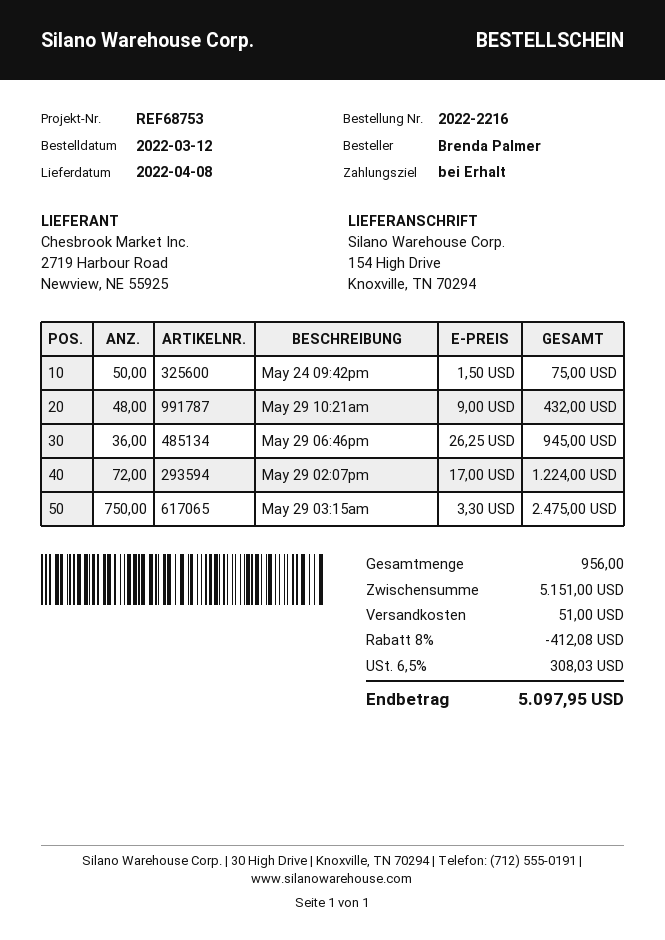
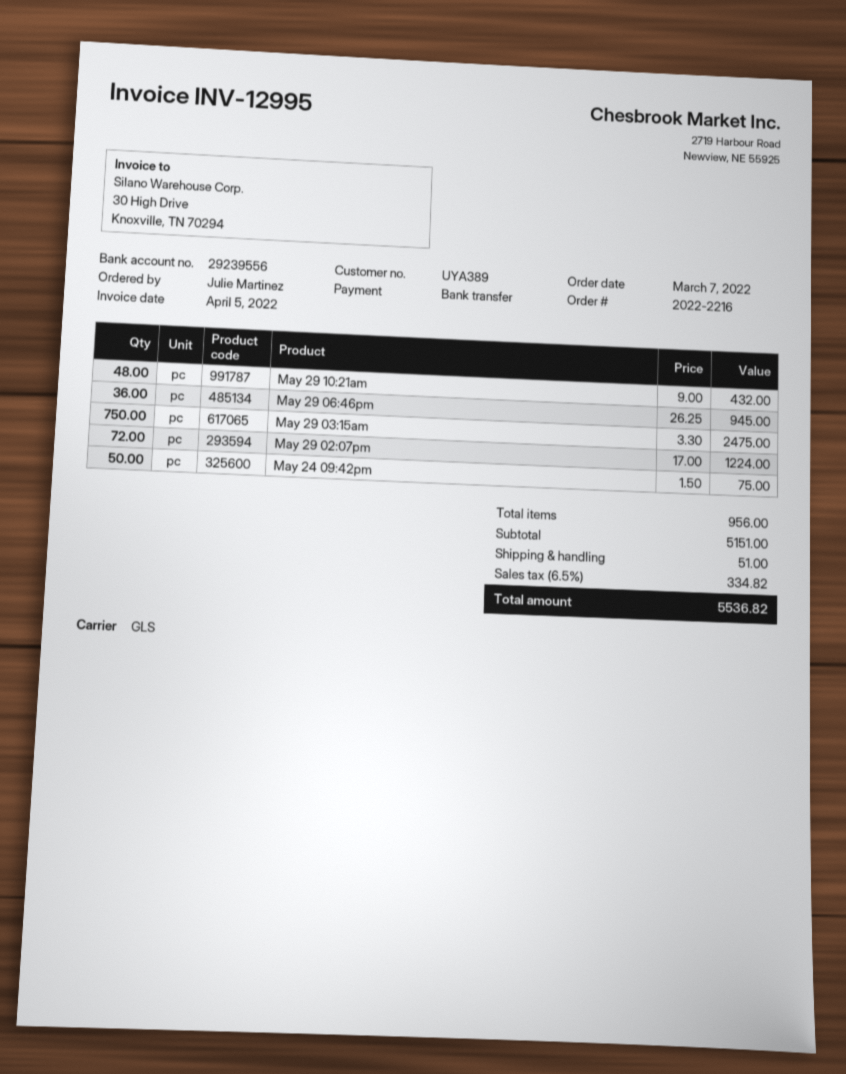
order date: 2022-03-12 -> 2022-03-07
ordered by: Brenda Palmer -> Julie Martinez
discount: 8% = 412.08 -> none
tax: 6.5% = 308.03 -> 6.5% = 334.82
total: 5097.95 -> 5536.82

